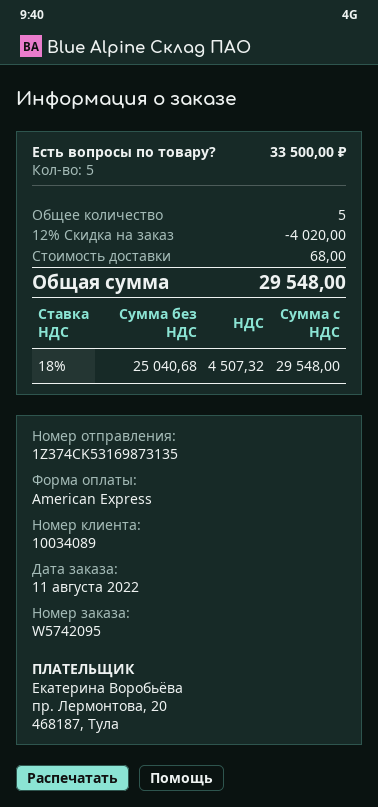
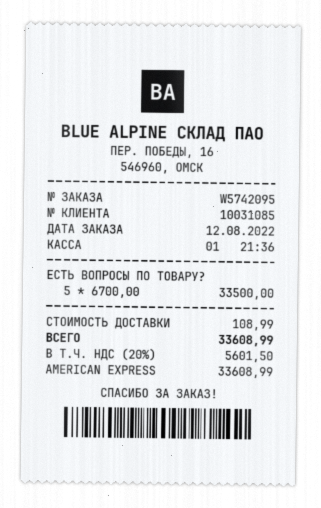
order date: 2022-08-11 -> 2022-08-12
customer number: 10034089 -> 10031085
discount: 12% = 4020.00 -> none
shipping: 68.00 -> 108.99
tax: 18% = 4507.32 -> 20% = 5601.50
total: 29548.00 -> 33608.99

